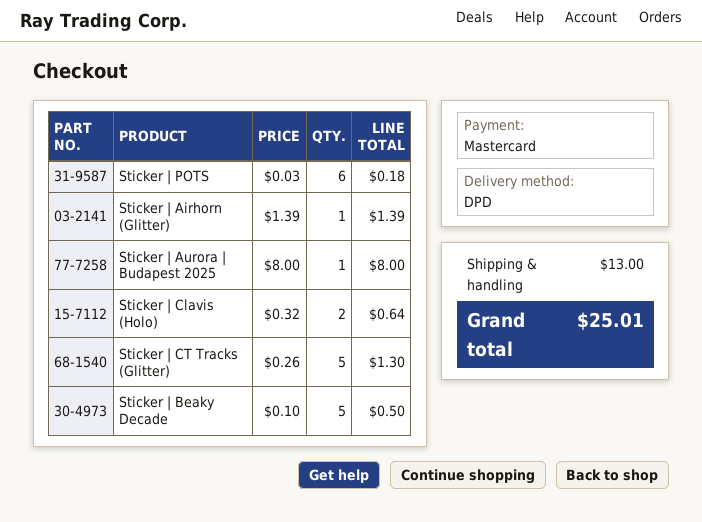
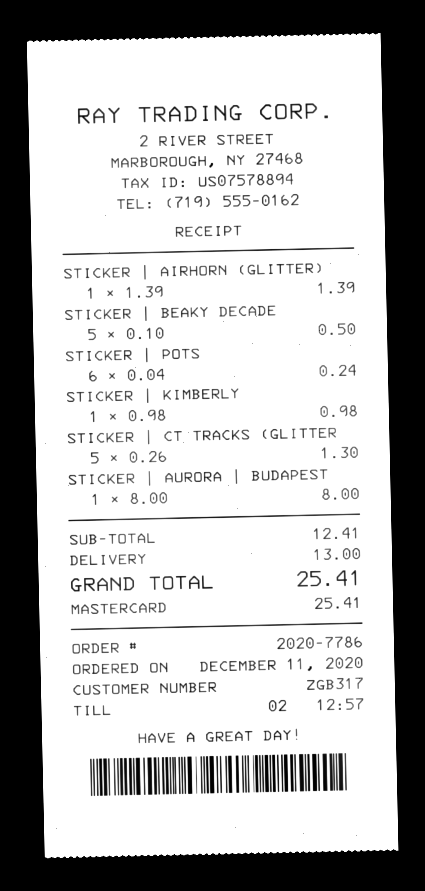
Sticker | POTS: 6 x 0.03 = 0.18 -> 6 x 0.04 = 0.24
Sticker | Clavis (Holo): 2 x 0.32 = 0.64 -> none
STICKER | KIMBERLY: none -> 1 x 0.98 = 0.98
total: 25.01 -> 25.41

